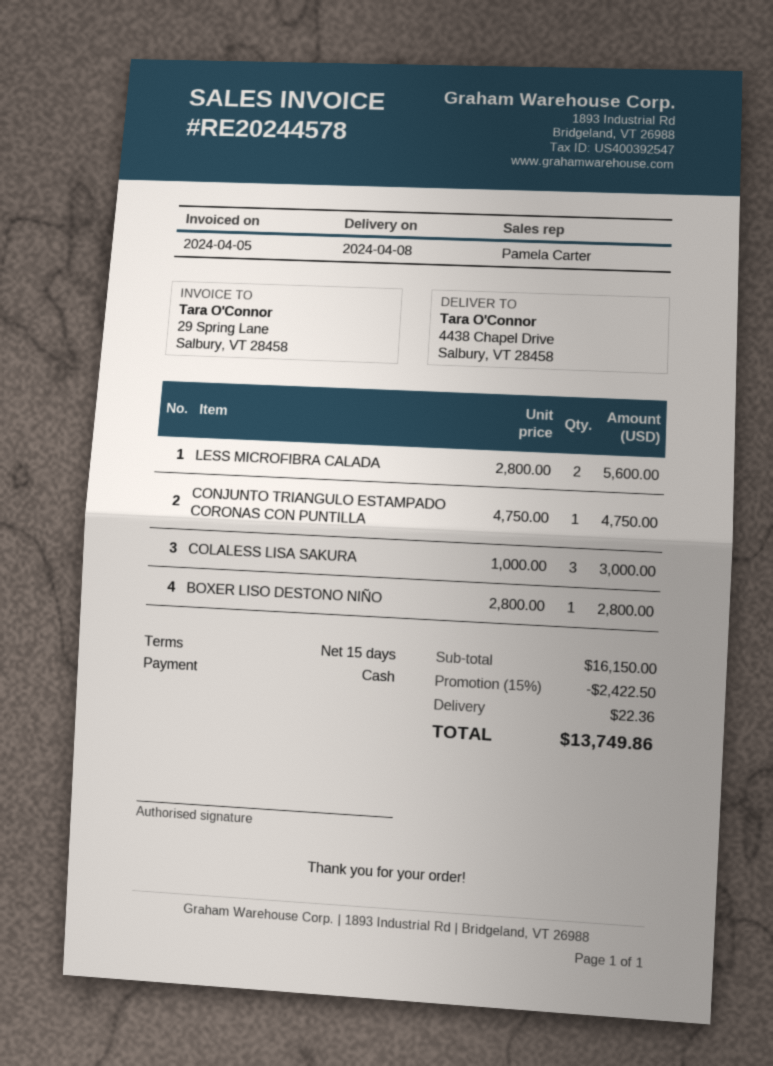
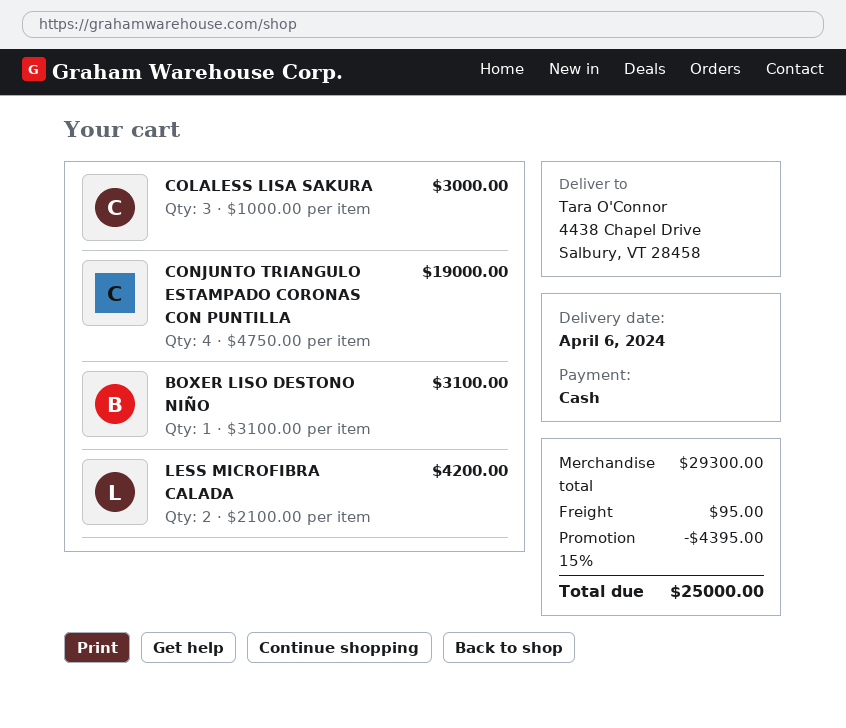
delivery date: 2024-04-08 -> 2024-04-06
LESS MICROFIBRA CALADA: 2 x 2800.00 = 5600.00 -> 2 x 2100.00 = 4200.00
CONJUNTO TRIANGULO ESTAMPADO CORONAS CON PUNTILLA: 1 x 4750.00 = 4750.00 -> 4 x 4750.00 = 19000.00
BOXER LISO DESTONO NIÑO: 1 x 2800.00 = 2800.00 -> 1 x 3100.00 = 3100.00
subtotal: 16150.00 -> 29300.00
discount: 15% = 2422.50 -> 15% = 4395.00
shipping: 22.36 -> 95.00
total: 13749.86 -> 25000.00

